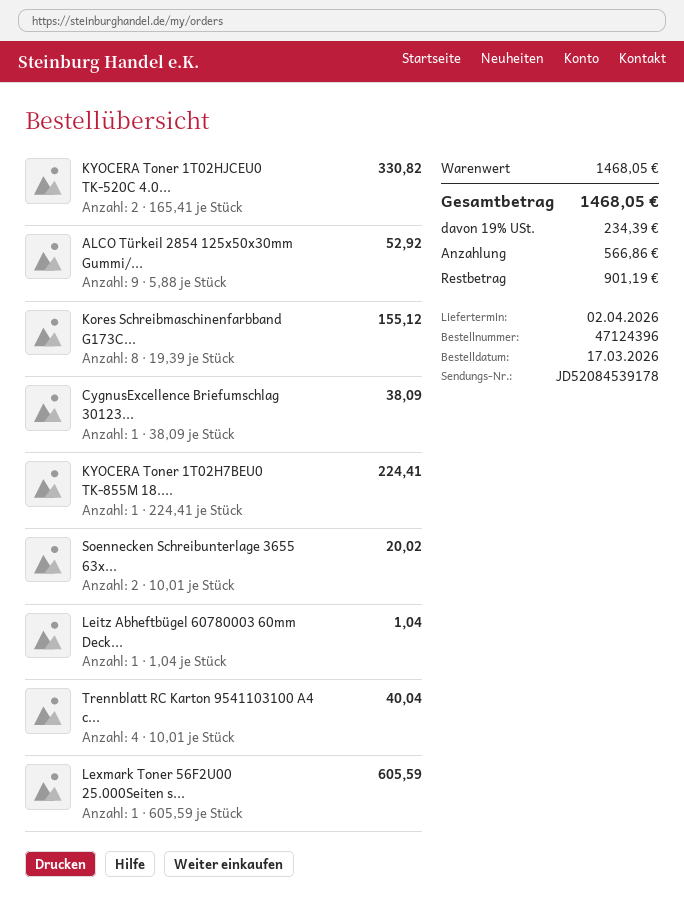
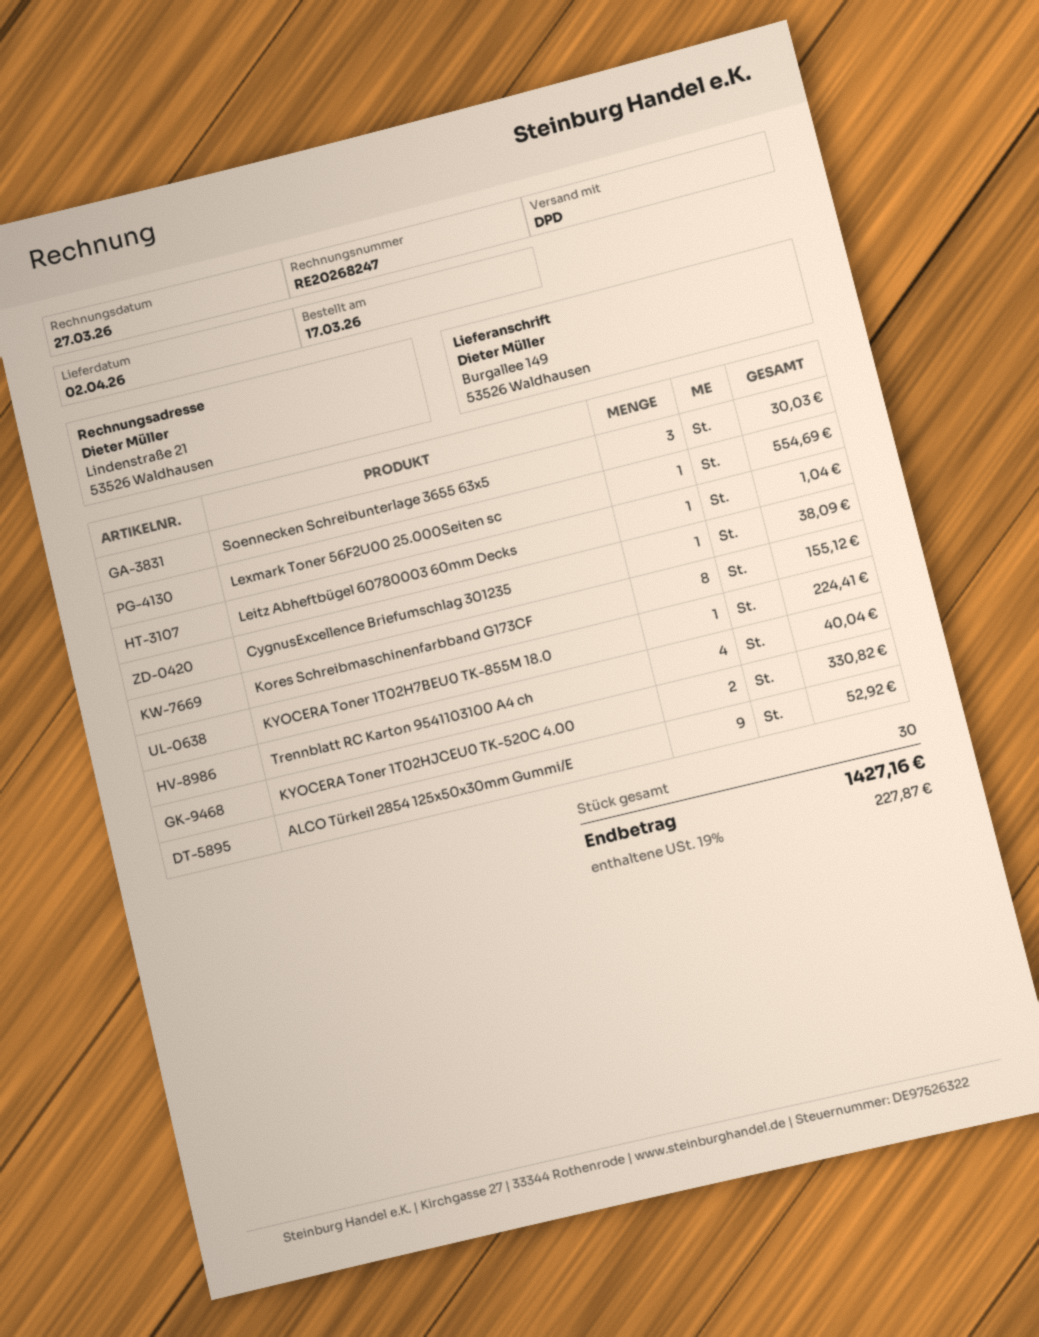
Soennecken Schreibunterlage 3655 63x...: 2 for 20.02 -> 3 for 30.03
Lexmark Toner 56F2U00 25.000Seiten s...: 1 for 605.59 -> 1 for 554.69
tax: 19% = 234.39 -> 19% = 227.87
total: 1468.05 -> 1427.16

